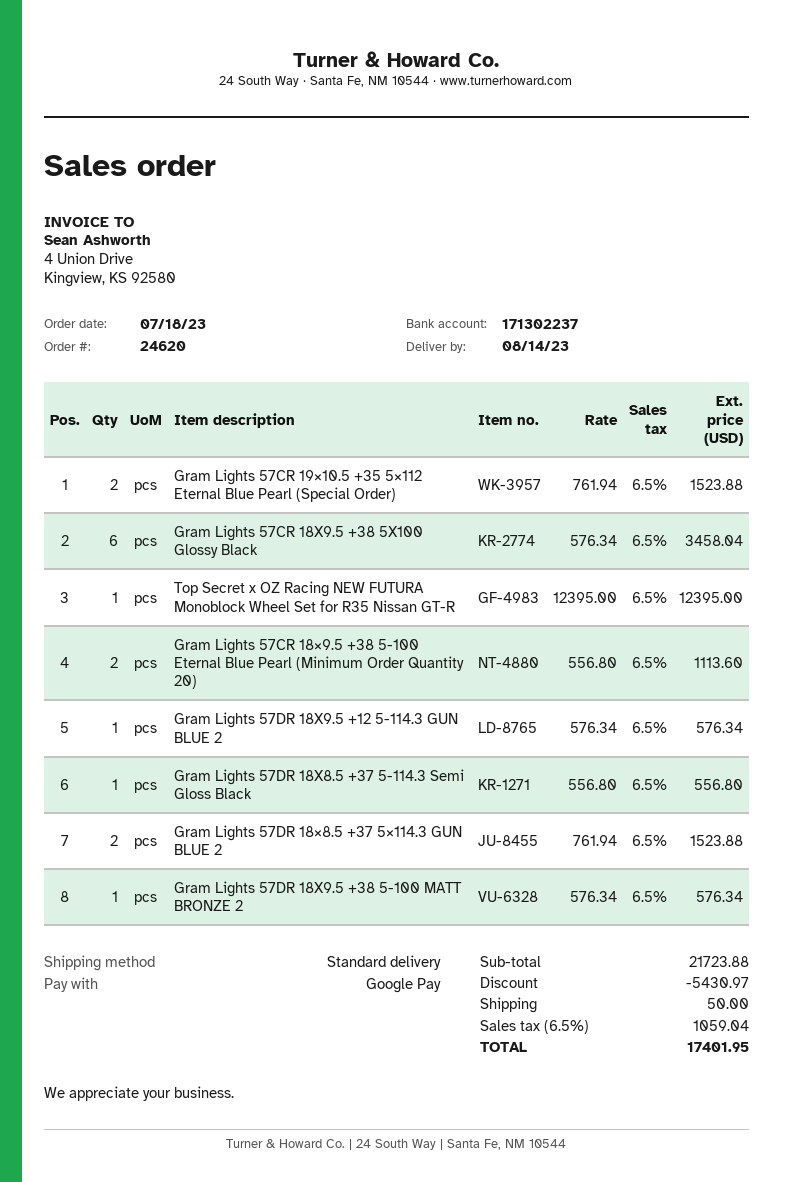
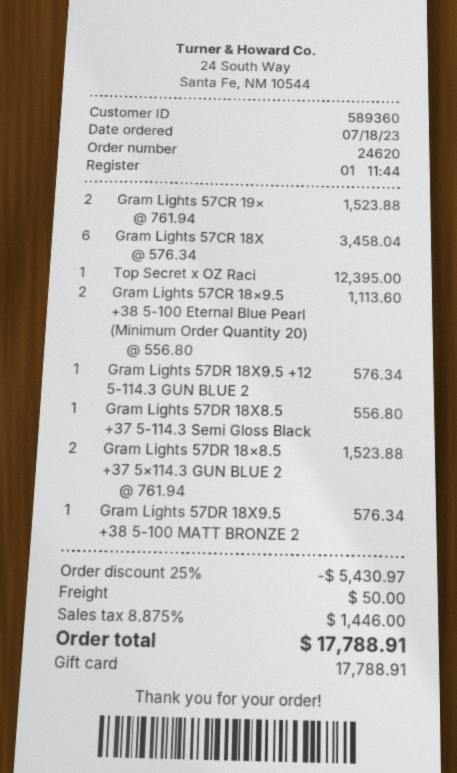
payment method: Google Pay -> gift card
tax: 6.5% = 1059.04 -> 8.875% = 1446.00
total: 17401.95 -> 17788.91

